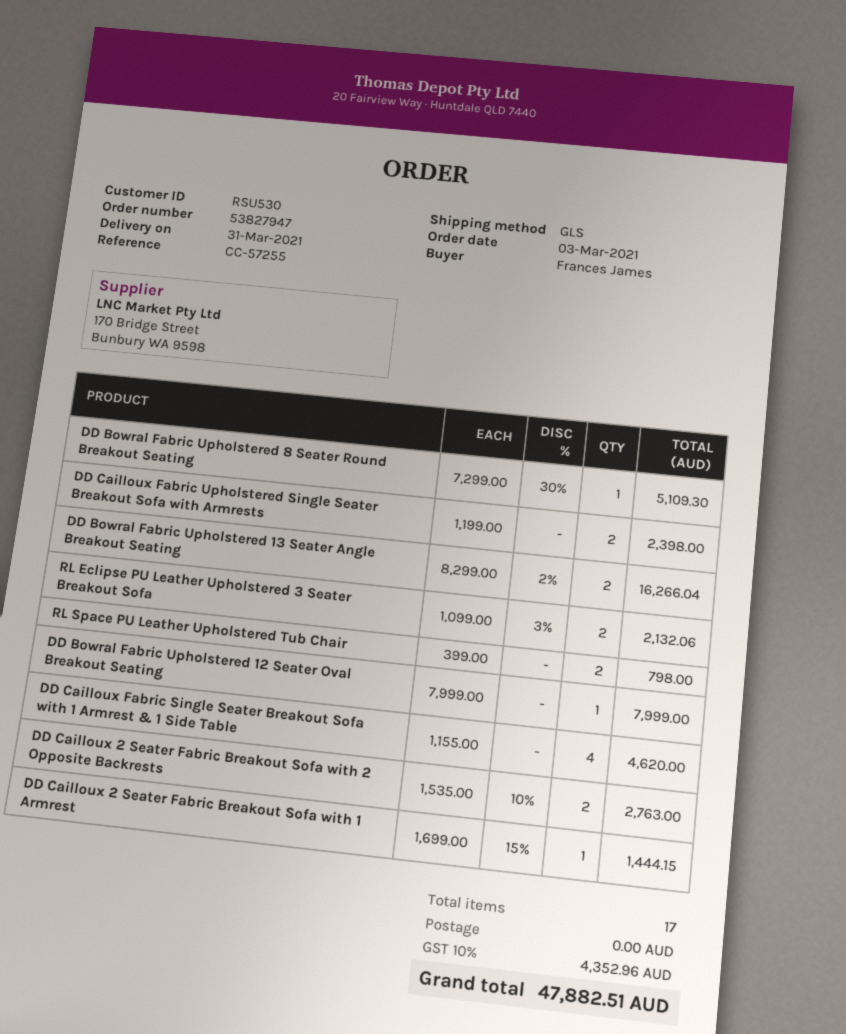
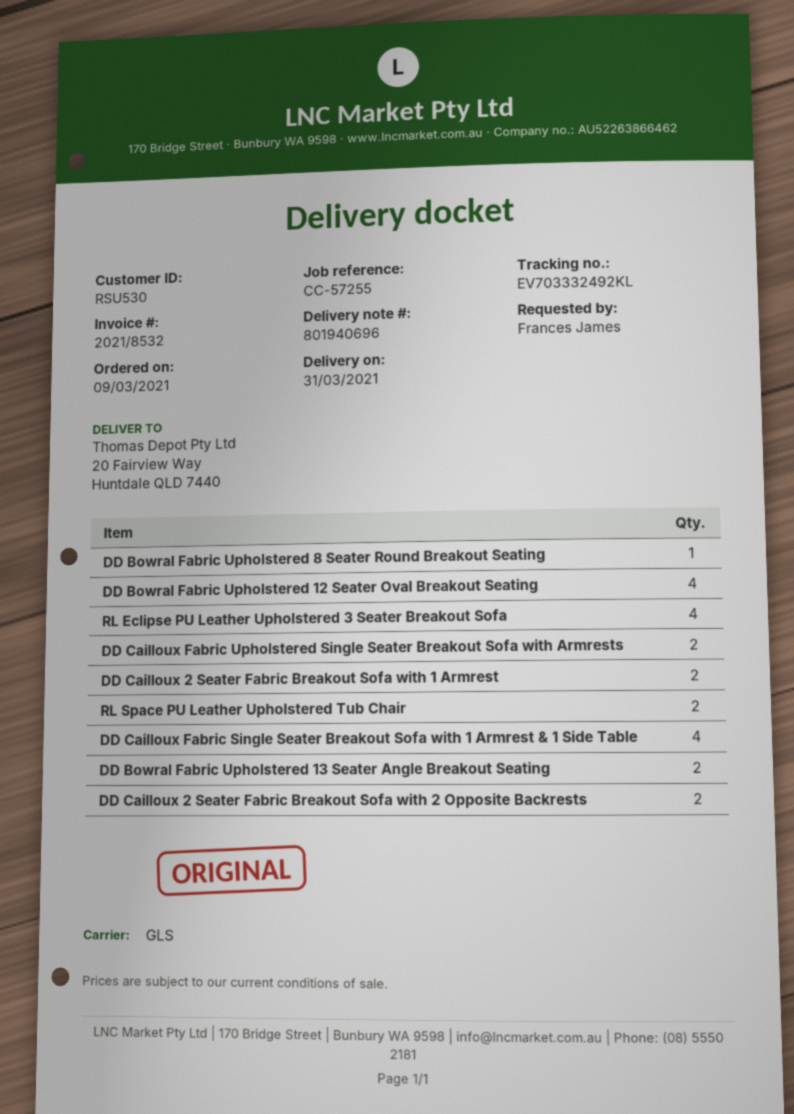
order date: 2021-03-03 -> 2021-03-09
RL Eclipse PU Leather Upholstered 3 Seater Breakout Sofa: 2 -> 4
DD Bowral Fabric Upholstered 12 Seater Oval Breakout Seating: 1 -> 4
DD Cailloux 2 Seater Fabric Breakout Sofa with 1 Armrest: 1 -> 2

